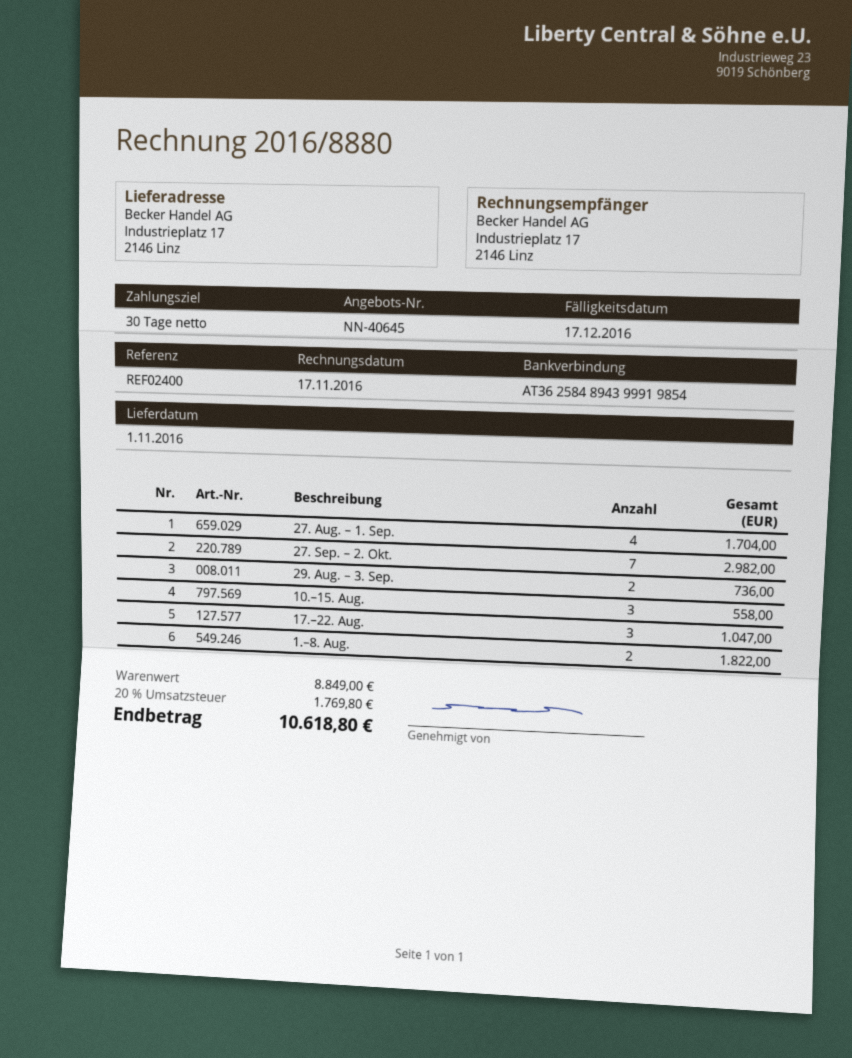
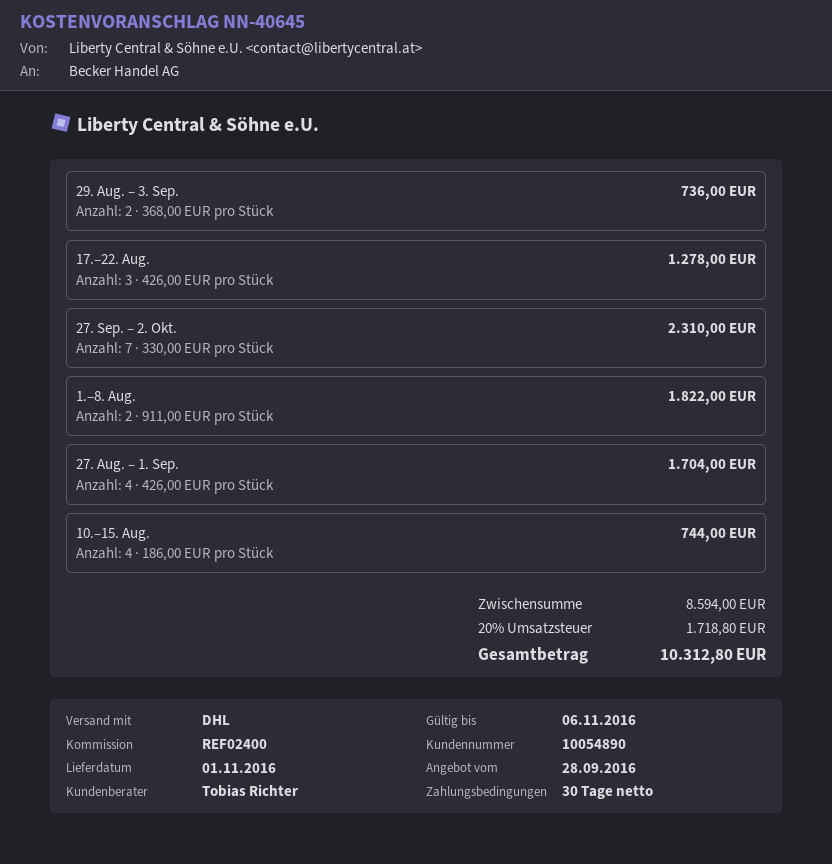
27. Sep. – 2. Okt.: 7 for 2982.00 -> 7 for 2310.00
10.–15. Aug.: 3 for 558.00 -> 4 for 744.00
17.–22. Aug.: 3 for 1047.00 -> 3 for 1278.00
subtotal: 8849.00 -> 8594.00
tax: 20% = 1769.80 -> 20% = 1718.80
total: 10618.80 -> 10312.80

